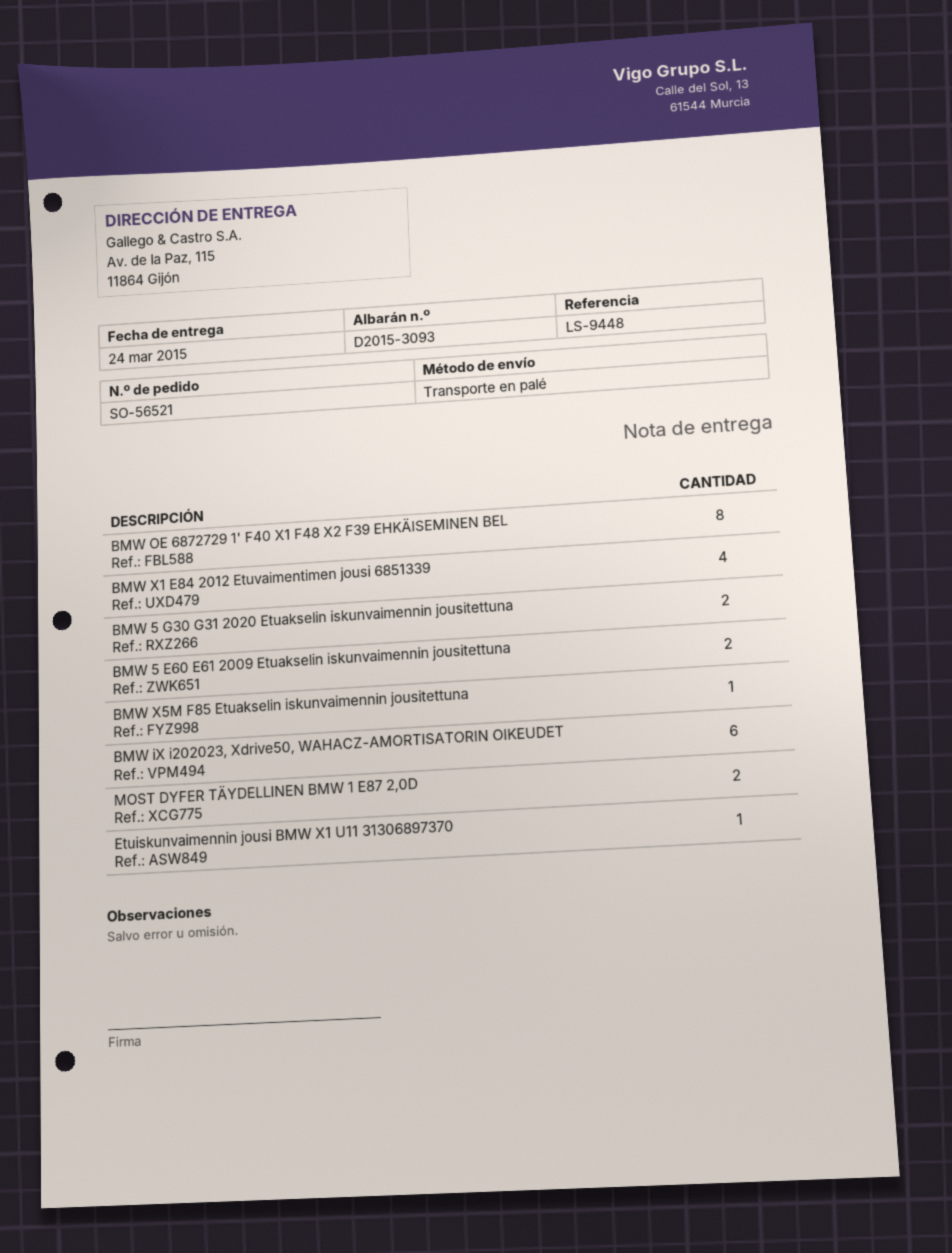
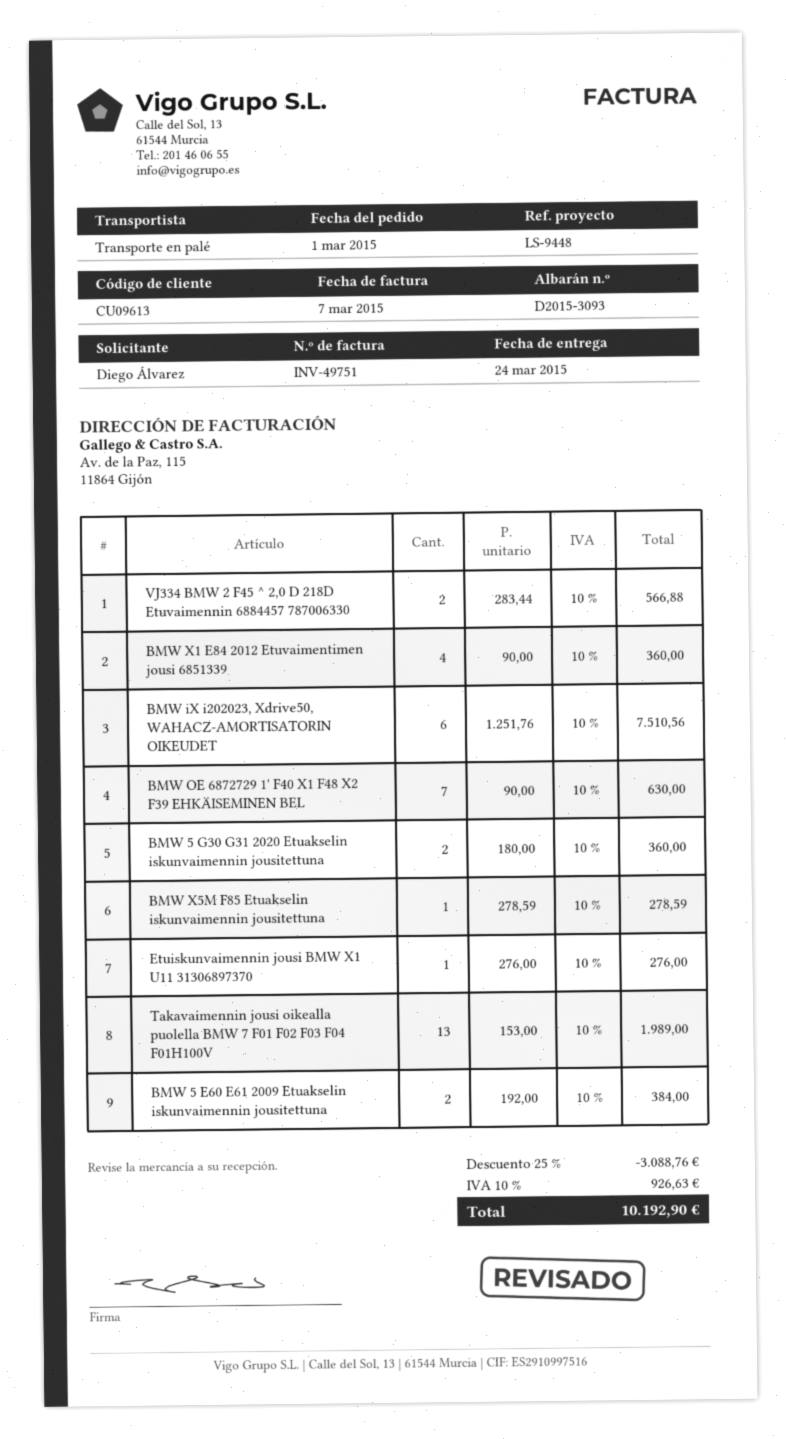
BMW OE 6872729 1' F40 X1 F48 X2 F39 EHKÄISEMINEN BEL: 8 -> 7
MOST DYFER TÄYDELLINEN BMW 1 E87 2,0D: 2 -> none
VJ334 BMW 2 F45 ^ 2,0 D 218D Etuvaimennin 6884457 787006330: none -> 2
Takavaimennin jousi oikealla puolella BMW 7 F01 F02 F03 F04 F01H100V: none -> 13

